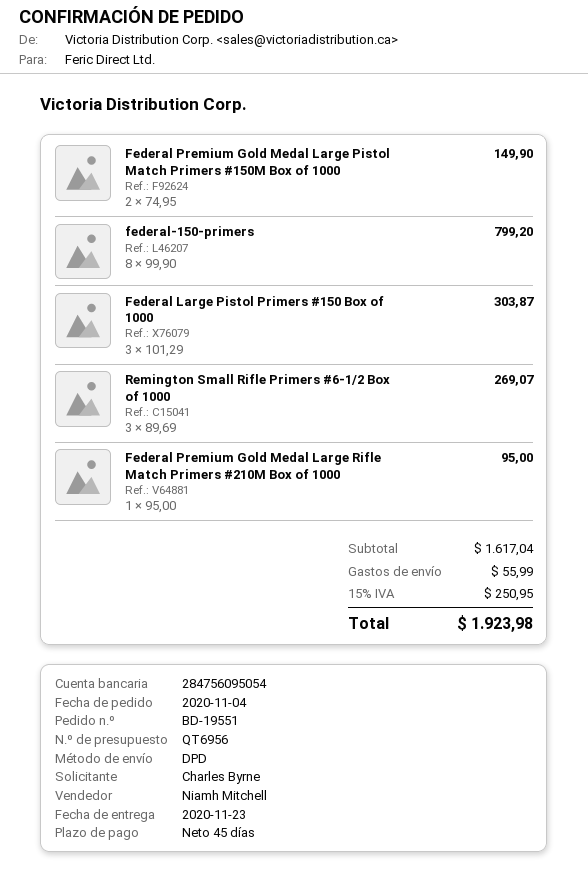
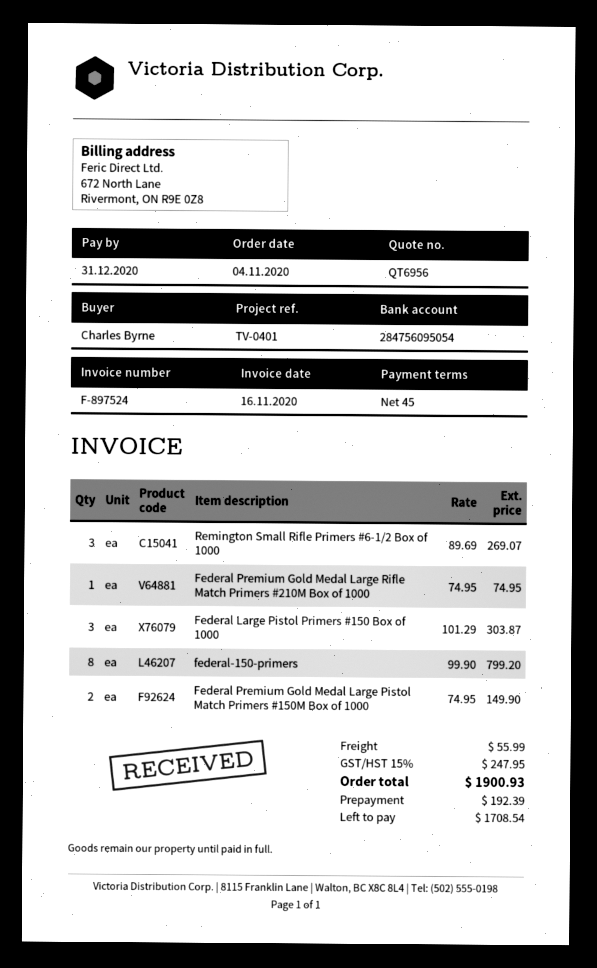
Federal Premium Gold Medal Large Rifle Match Primers #210M Box of 1000: 1 x 95.00 = 95.00 -> 1 x 74.95 = 74.95
tax: 15% = 250.95 -> 15% = 247.95
total: 1923.98 -> 1900.93

